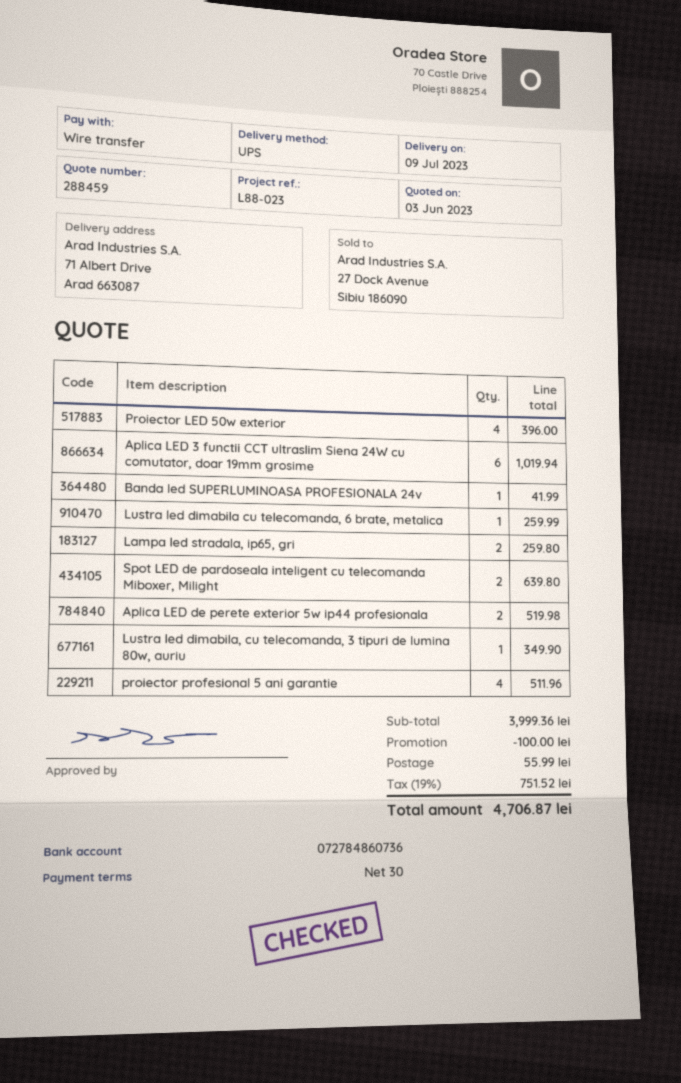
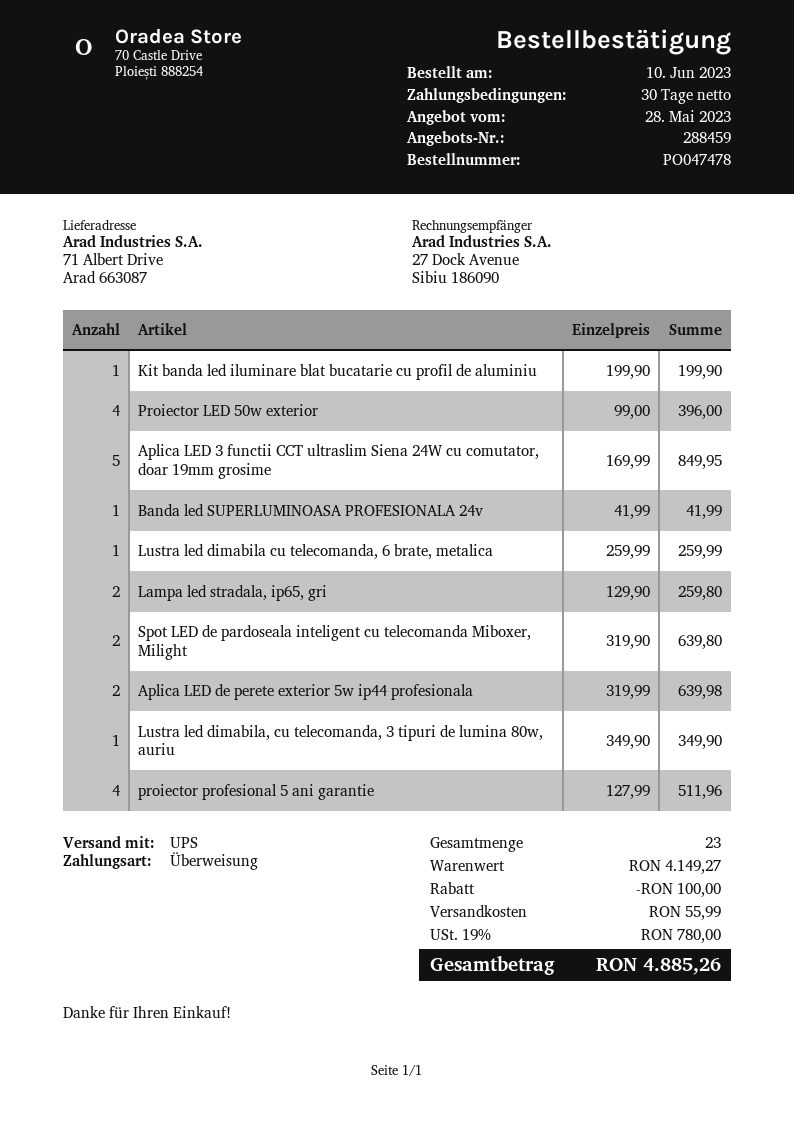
quote date: 2023-06-03 -> 2023-05-28
Aplica LED 3 functii CCT ultraslim Siena 24W cu comutator, doar 19mm grosime: 6 for 1019.94 -> 5 for 849.95
Aplica LED de perete exterior 5w ip44 profesionala: 2 for 519.98 -> 2 for 639.98
Kit banda led iluminare blat bucatarie cu profil de aluminiu: none -> 1 for 199.90
subtotal: 3999.36 -> 4149.27
tax: 19% = 751.52 -> 19% = 780.00
total: 4706.87 -> 4885.26

